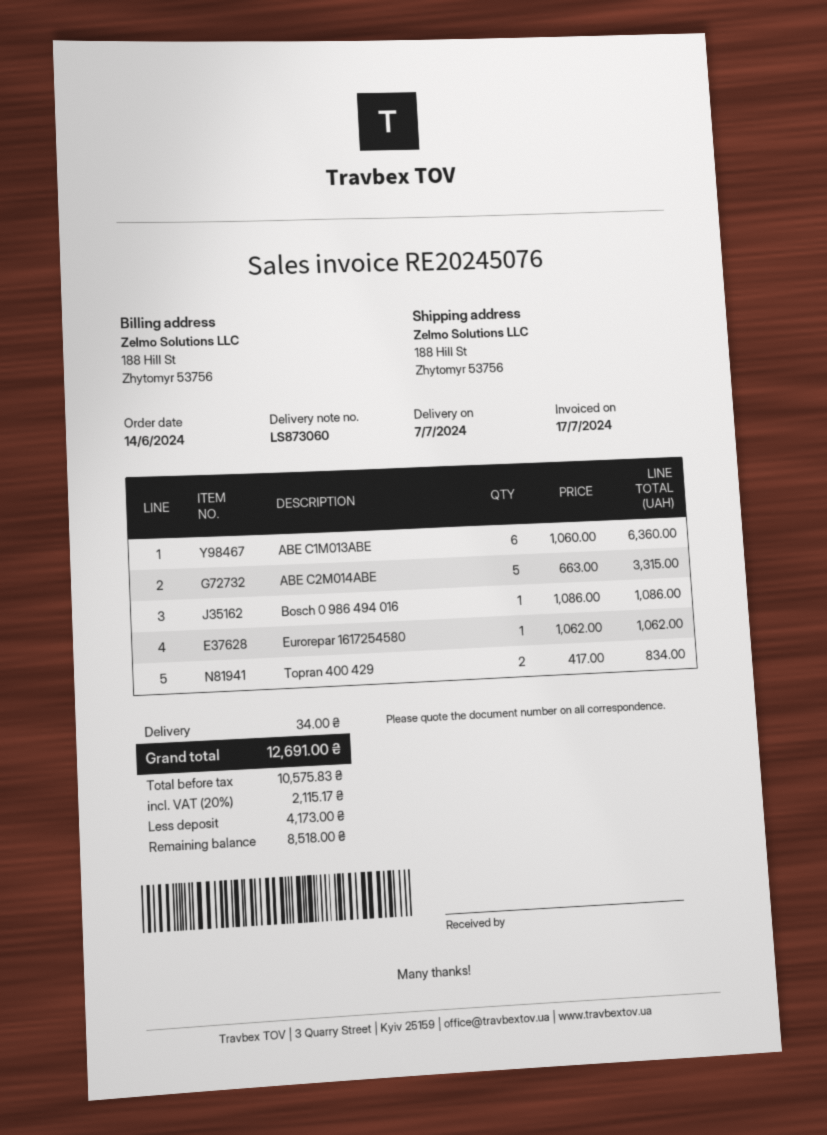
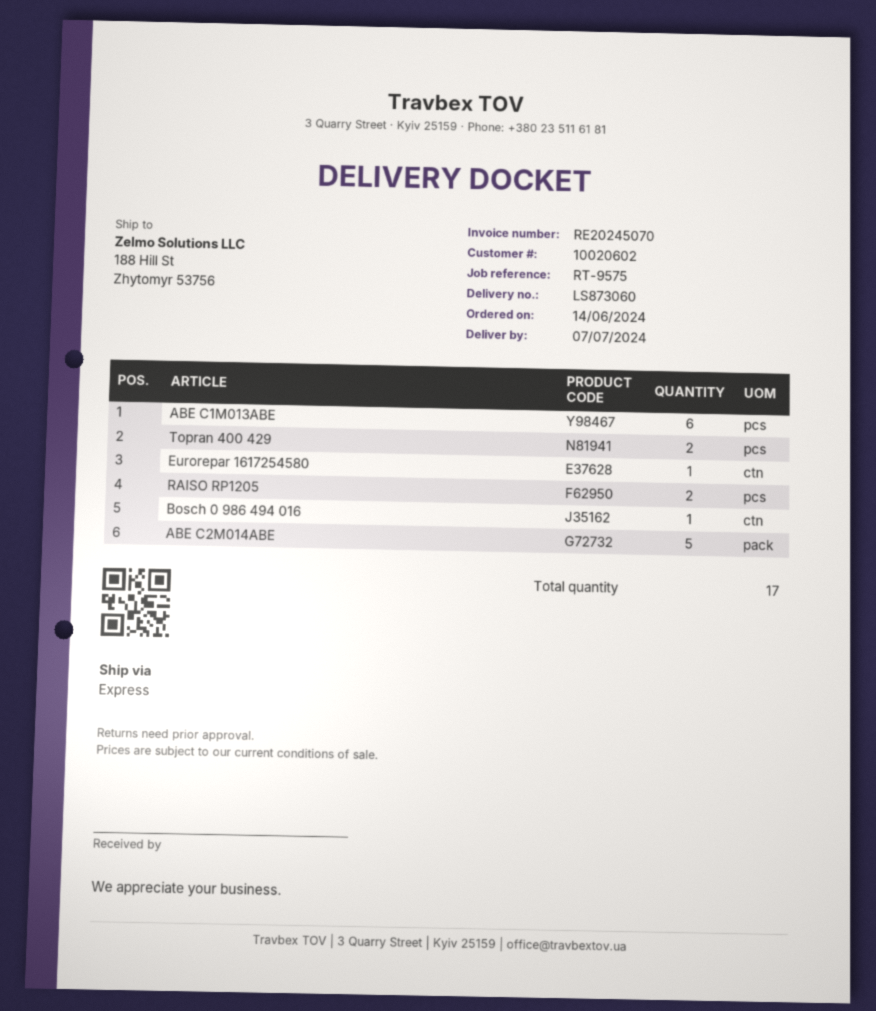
invoice number: RE20245076 -> RE20245070
RAISO RP1205: none -> 2

